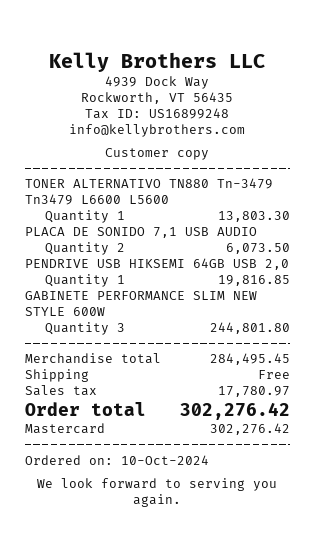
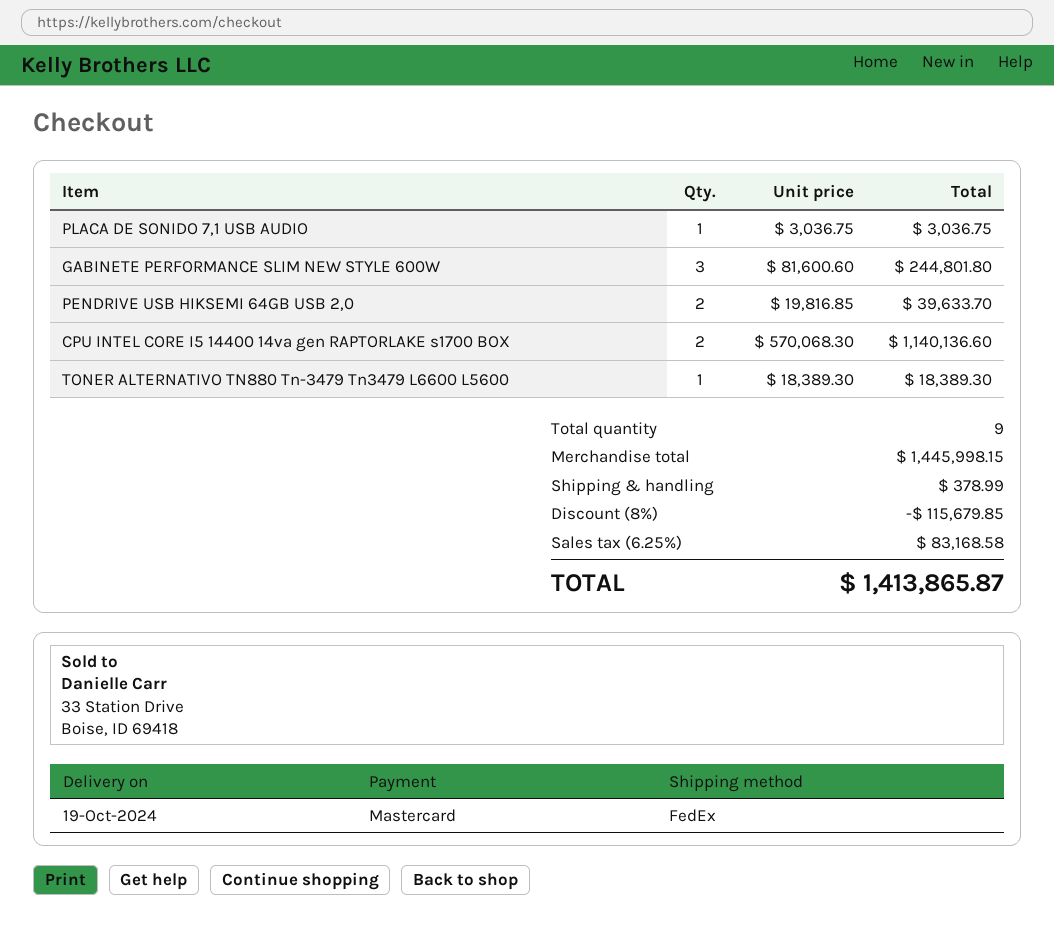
TONER ALTERNATIVO TN880 Tn-3479 Tn3479 L6600 L5600: 1 for 13803.30 -> 1 for 18389.30
PLACA DE SONIDO 7,1 USB AUDIO: 2 for 6073.50 -> 1 for 3036.75
PENDRIVE USB HIKSEMI 64GB USB 2,0: 1 for 19816.85 -> 2 for 39633.70
CPU INTEL CORE I5 14400 14va gen RAPTORLAKE s1700 BOX: none -> 2 for 1140136.60
subtotal: 284495.45 -> 1445998.15
discount: none -> 8% = 115679.85
shipping: 0.00 -> 378.99
tax: 17780.97 -> 83168.58
total: 302276.42 -> 1413865.87

